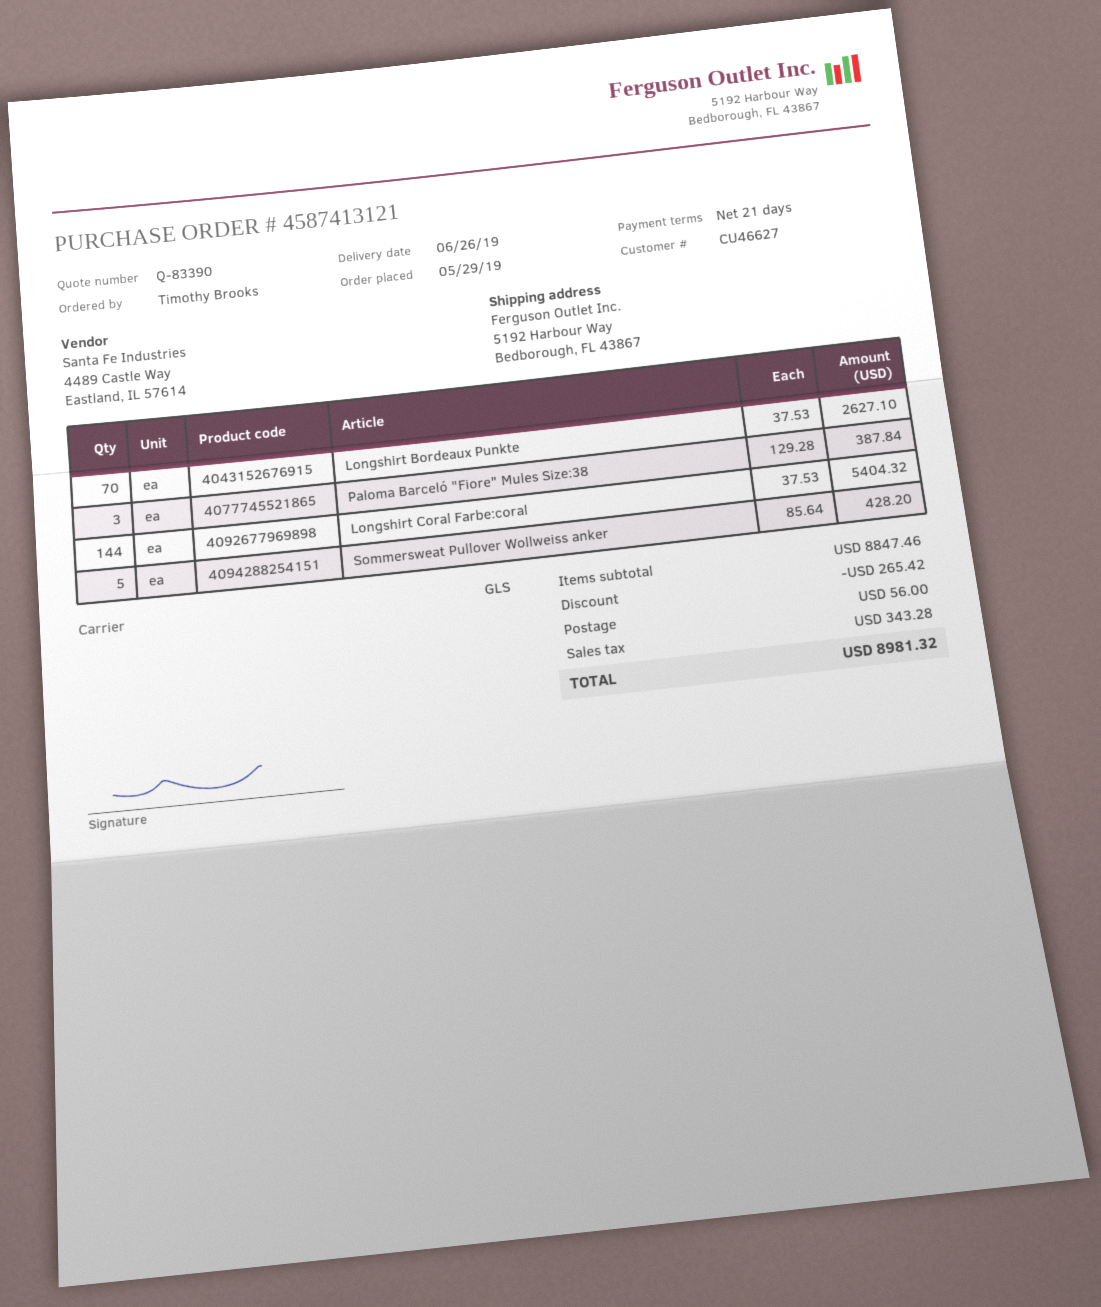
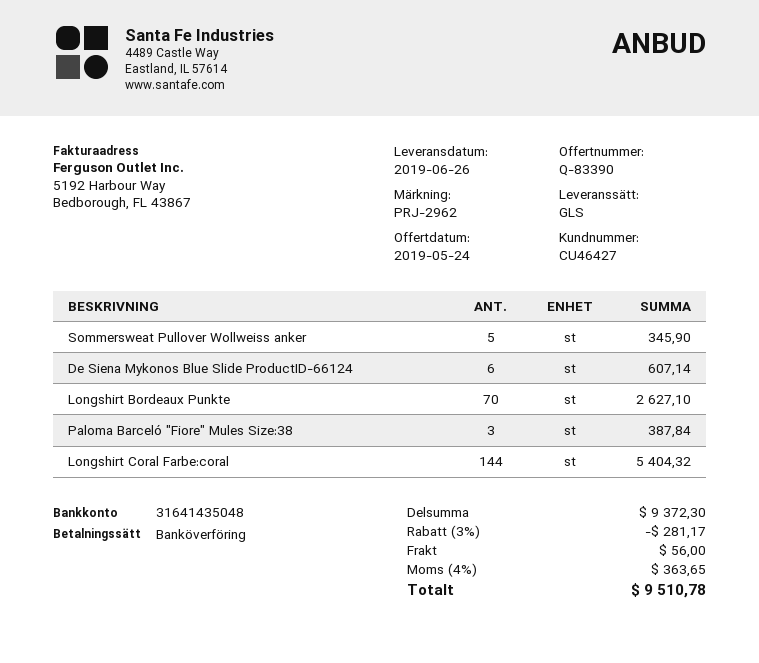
customer number: CU46627 -> CU46427
Sommersweat Pullover Wollweiss anker: 5 for 428.20 -> 5 for 345.90
De Siena Mykonos Blue Slide ProductID-66124: none -> 6 for 607.14
subtotal: 8847.46 -> 9372.30
discount: 265.42 -> 281.17
tax: 343.28 -> 363.65
total: 8981.32 -> 9510.78

